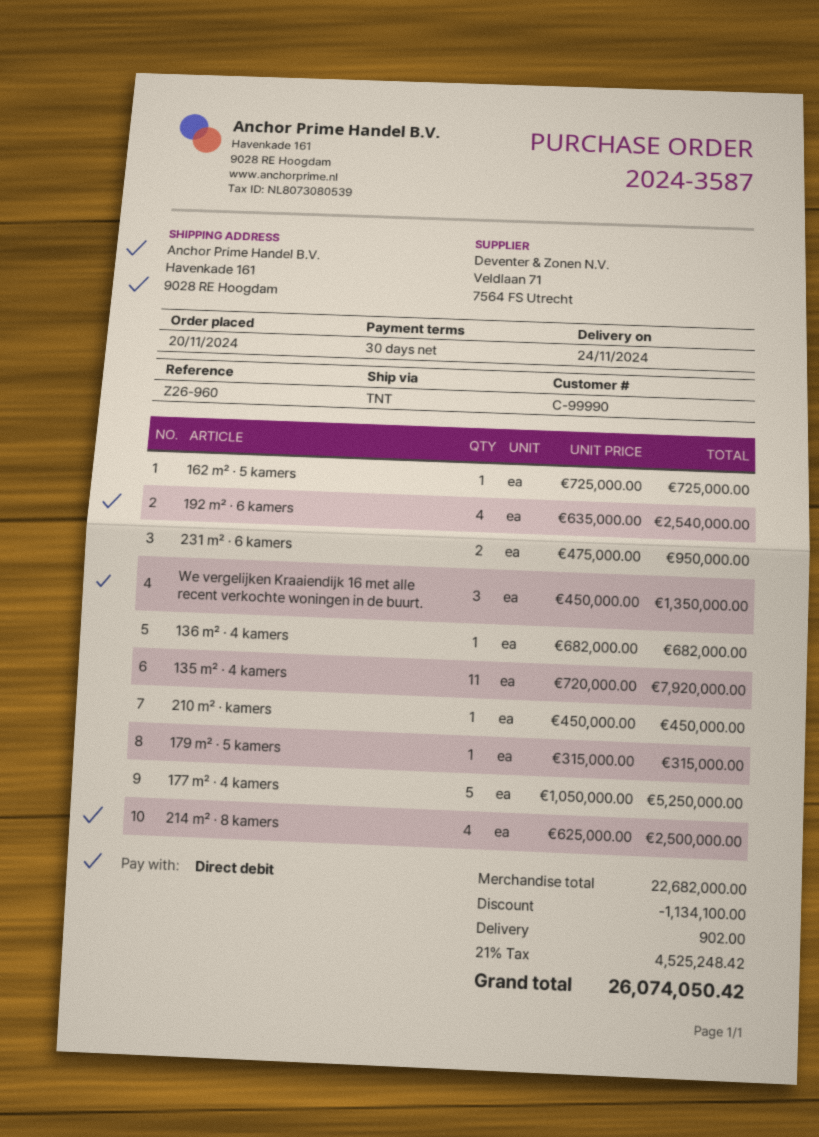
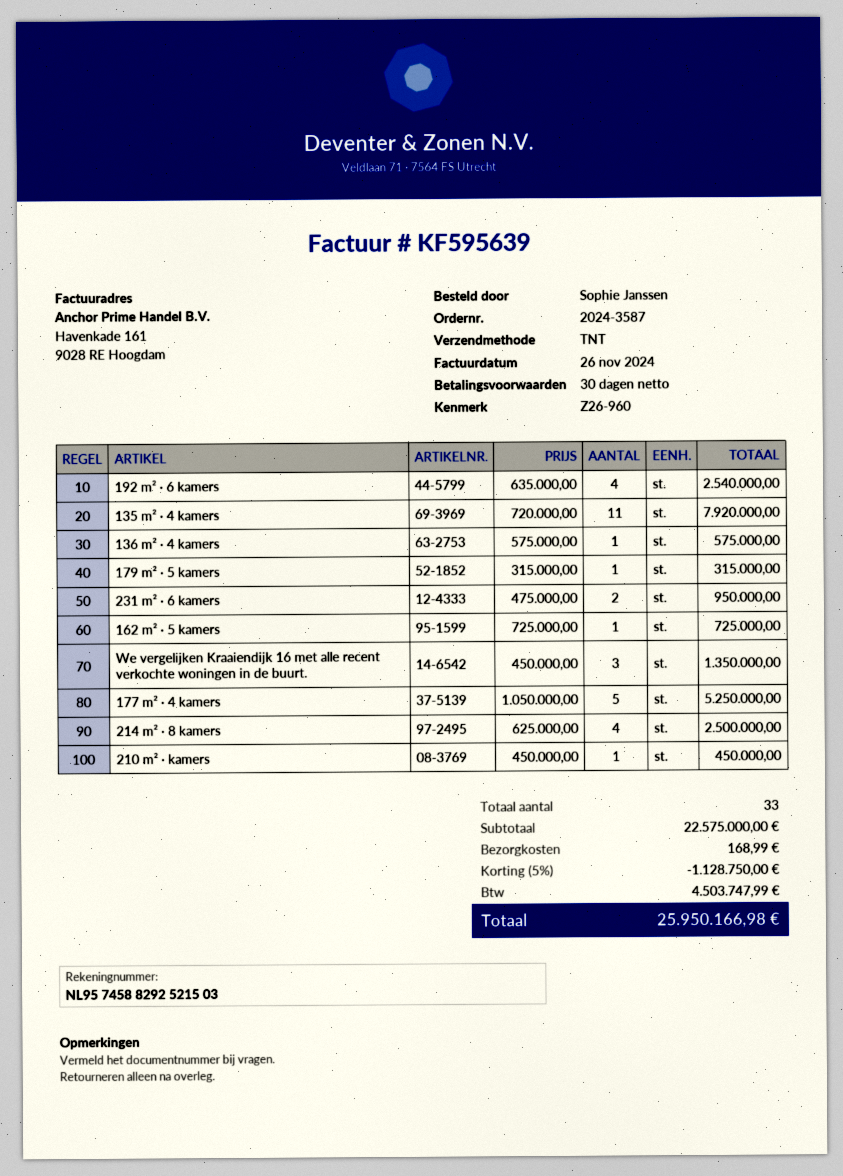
136 m² · 4 kamers: 1 x 682000.00 = 682000.00 -> 1 x 575000.00 = 575000.00
subtotal: 22682000.00 -> 22575000.00
discount: 1134100.00 -> 1128750.00
shipping: 902.00 -> 168.99
tax: 4525248.42 -> 4503747.99
total: 26074050.42 -> 25950166.98

